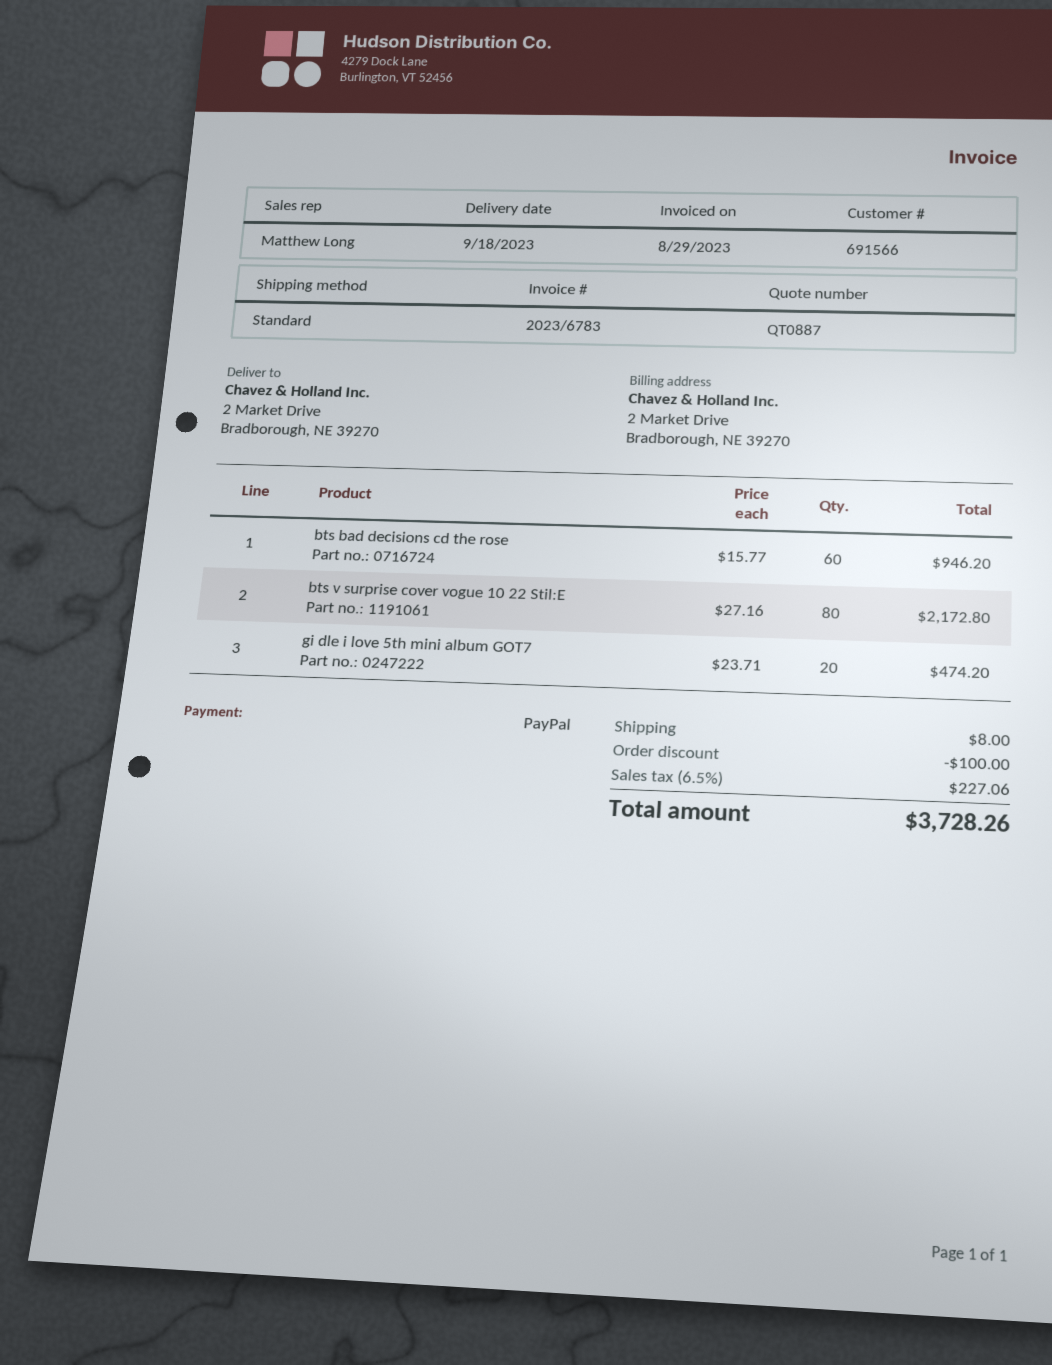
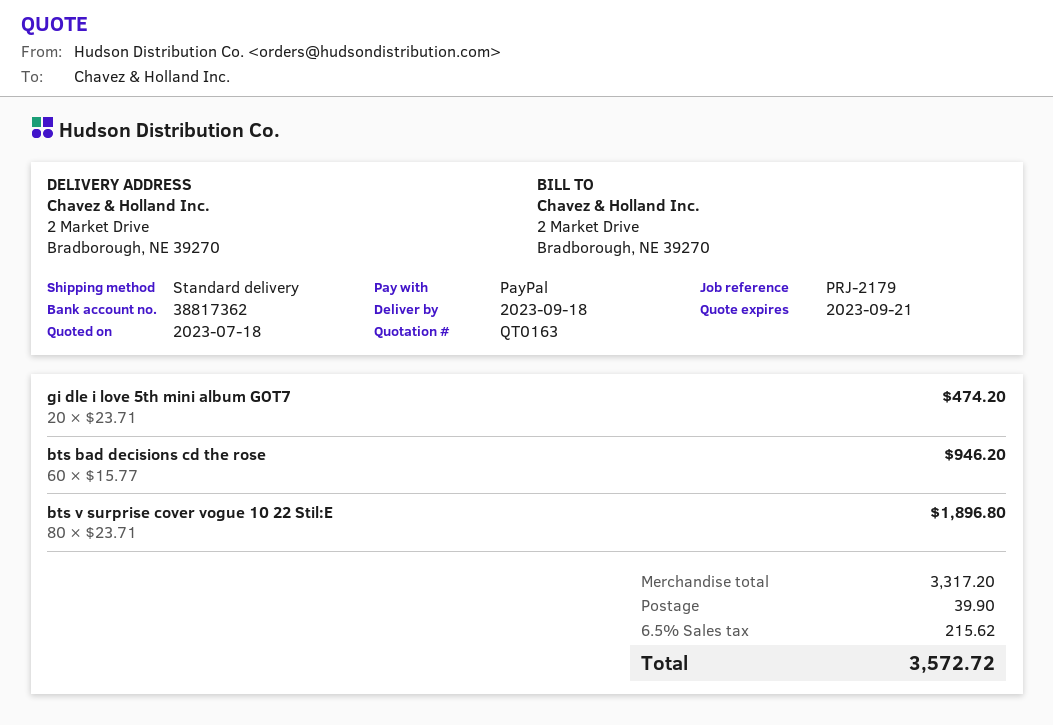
quote number: QT0887 -> QT0163
bts v surprise cover vogue 10 22 Stil:E: 80 x 27.16 = 2172.80 -> 80 x 23.71 = 1896.80
discount: 100.00 -> none
shipping: 8.00 -> 39.90
tax: 6.5% = 227.06 -> 6.5% = 215.62
total: 3728.26 -> 3572.72

